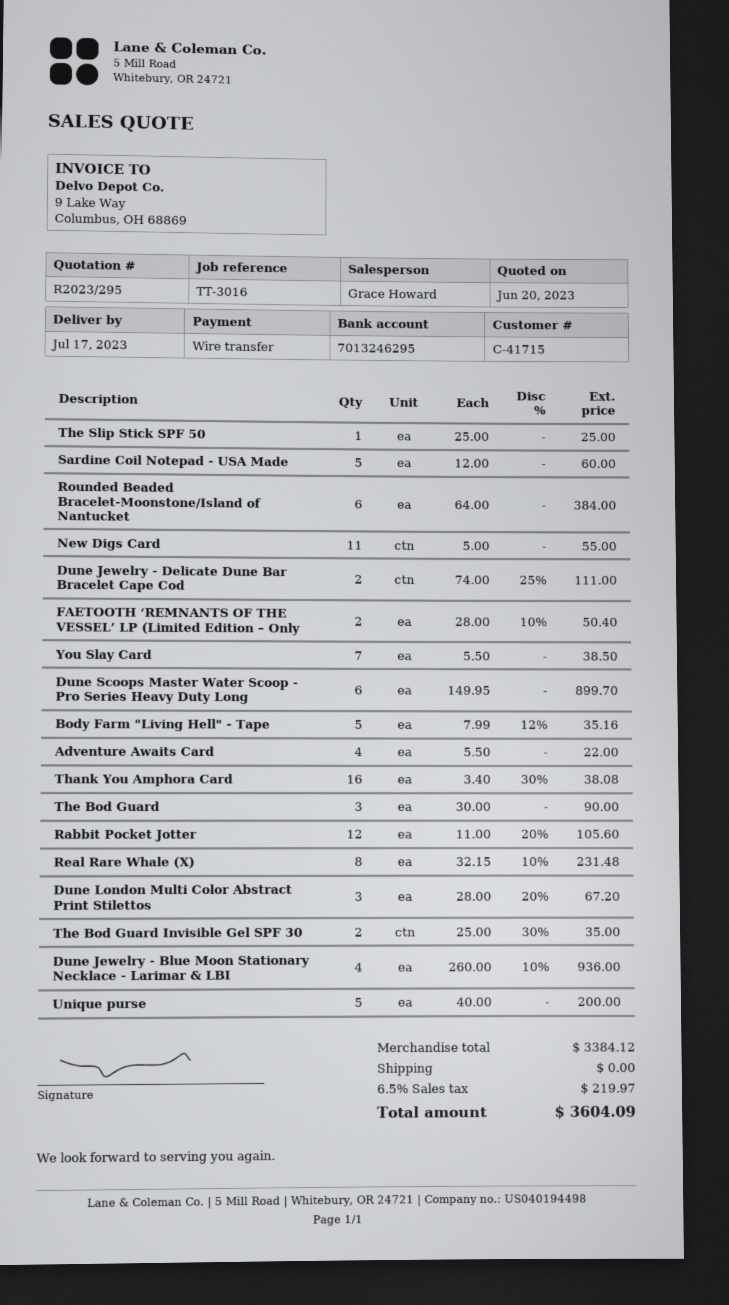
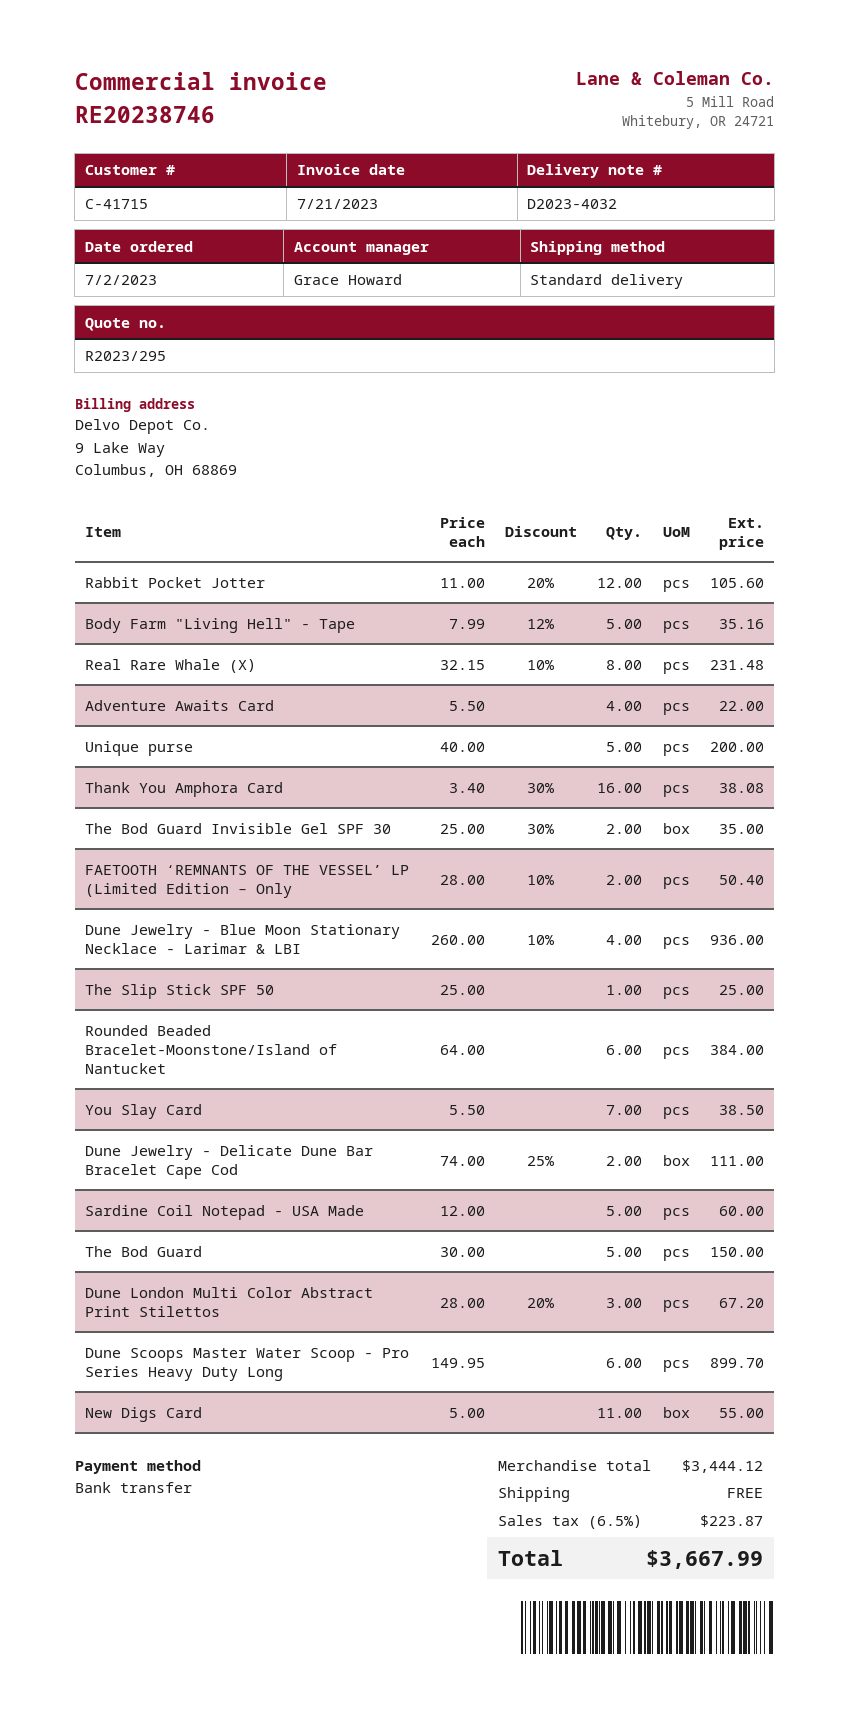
The Bod Guard: 3 x 30.00 = 90.00 -> 5 x 30.00 = 150.00
subtotal: 3384.12 -> 3444.12
tax: 6.5% = 219.97 -> 6.5% = 223.87
total: 3604.09 -> 3667.99

